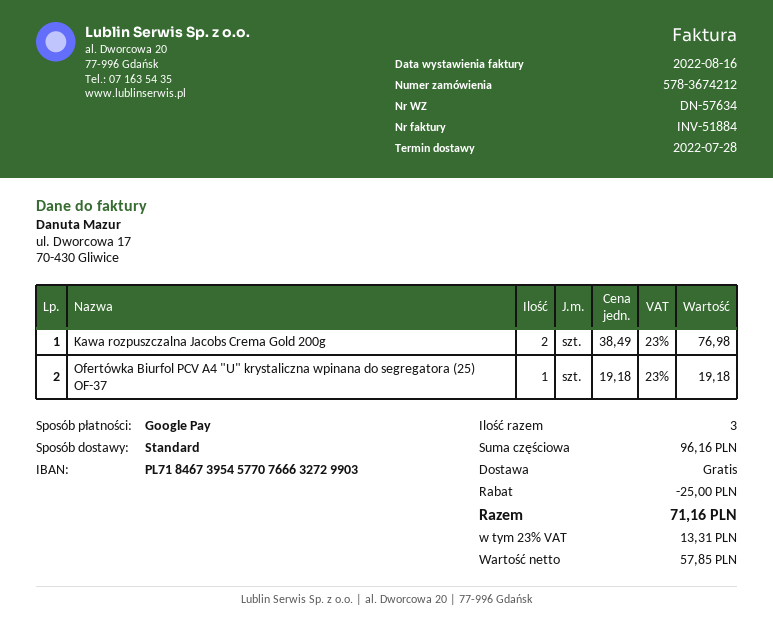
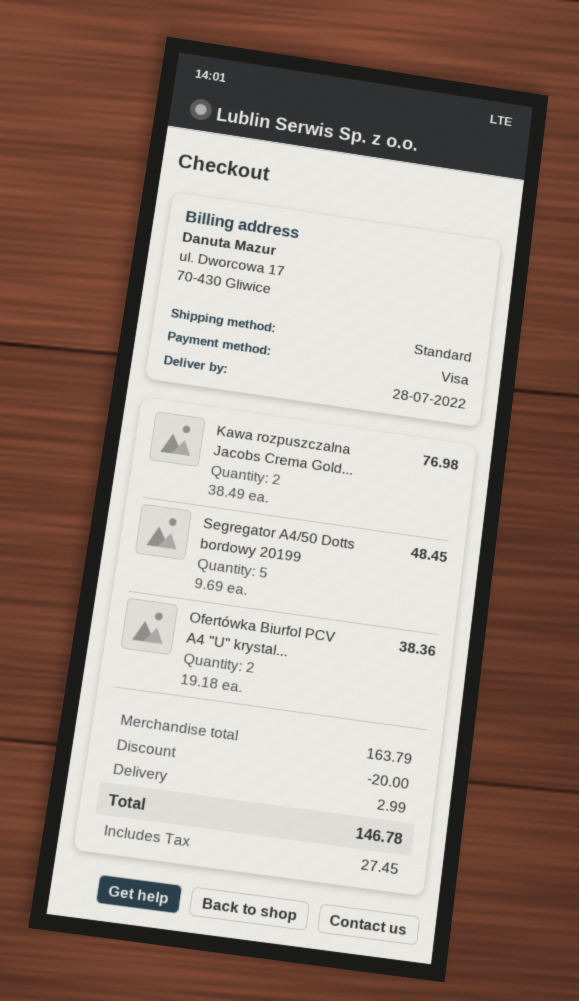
payment method: Google Pay -> Visa
Ofertówka Biurfol PCV A4 "U" krystaliczna wpinana do segregatora (25) OF-37: 1 x 19.18 = 19.18 -> 2 x 19.18 = 38.36
Segregator A4/50 Dotts bordowy 20199: none -> 5 x 9.69 = 48.45
subtotal: 96.16 -> 163.79
discount: 25.00 -> 20.00
shipping: 0.00 -> 2.99
tax: 13.31 -> 27.45
total: 71.16 -> 146.78

